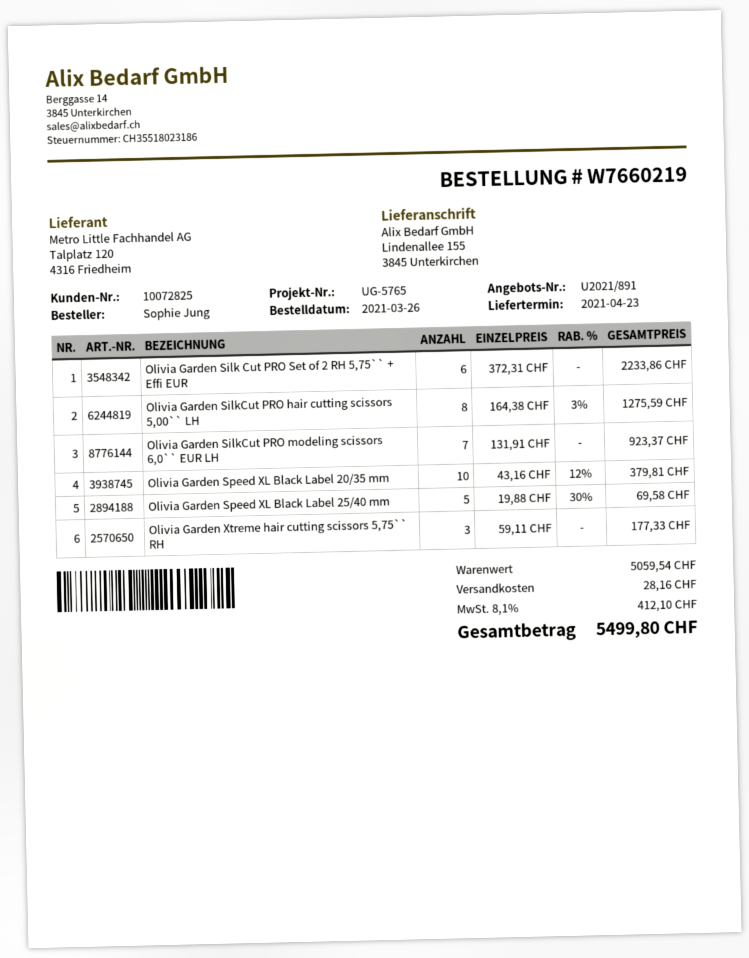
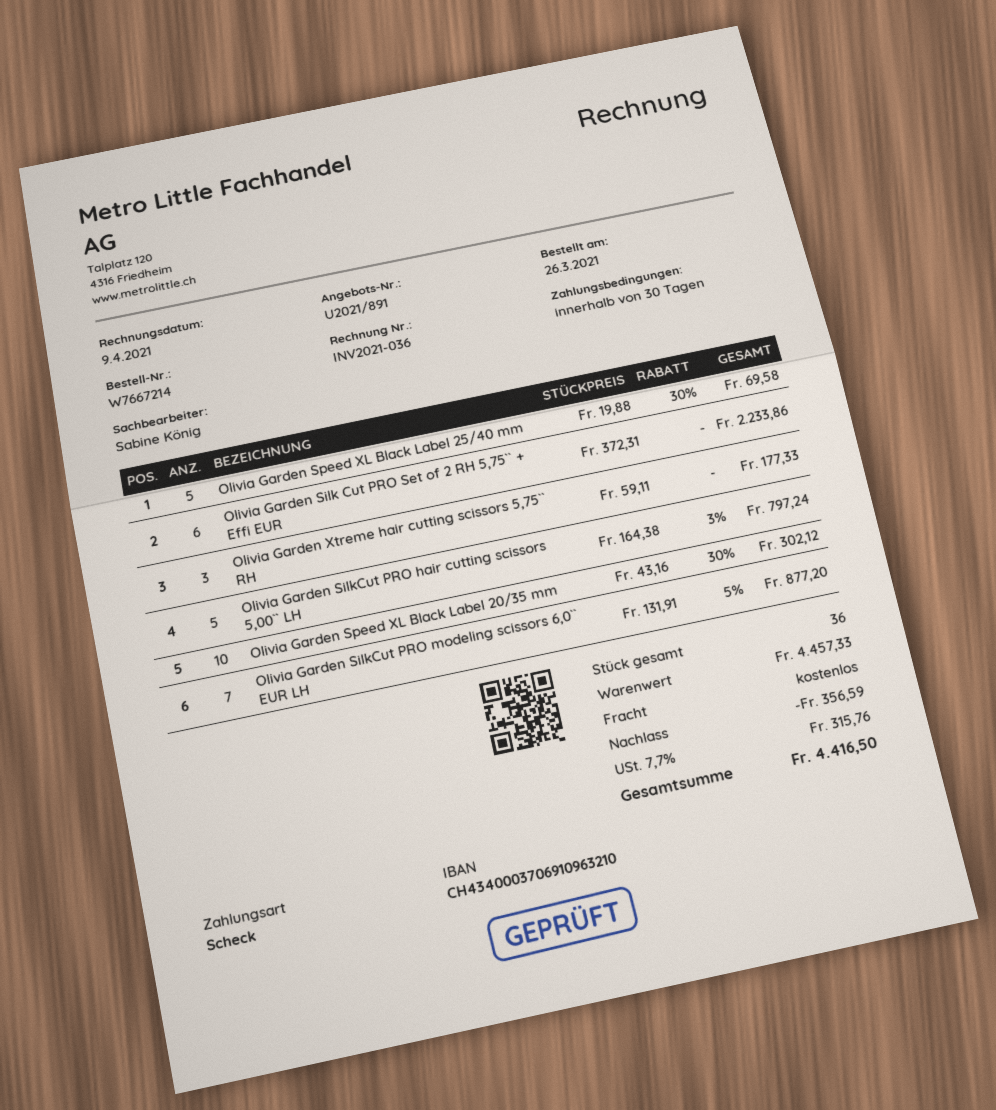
order number: W7660219 -> W7667214
Olivia Garden SilkCut PRO hair cutting scissors 5,00`` LH: 8 x 164.38 - 3% = 1275.59 -> 5 x 164.38 - 3% = 797.24
Olivia Garden SilkCut PRO modeling scissors 6,0`` EUR LH: 7 x 131.91 = 923.37 -> 7 x 131.91 - 5% = 877.20
Olivia Garden Speed XL Black Label 20/35 mm: 10 x 43.16 - 12% = 379.81 -> 10 x 43.16 - 30% = 302.12
subtotal: 5059.54 -> 4457.33
discount: none -> 356.59
shipping: 28.16 -> 0.00
tax: 8.1% = 412.10 -> 7.7% = 315.76
total: 5499.80 -> 4416.50

